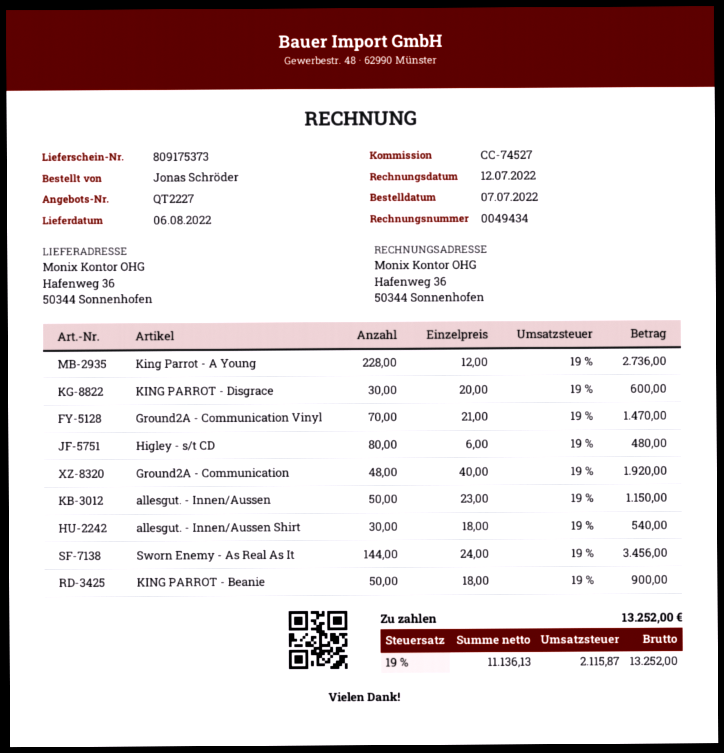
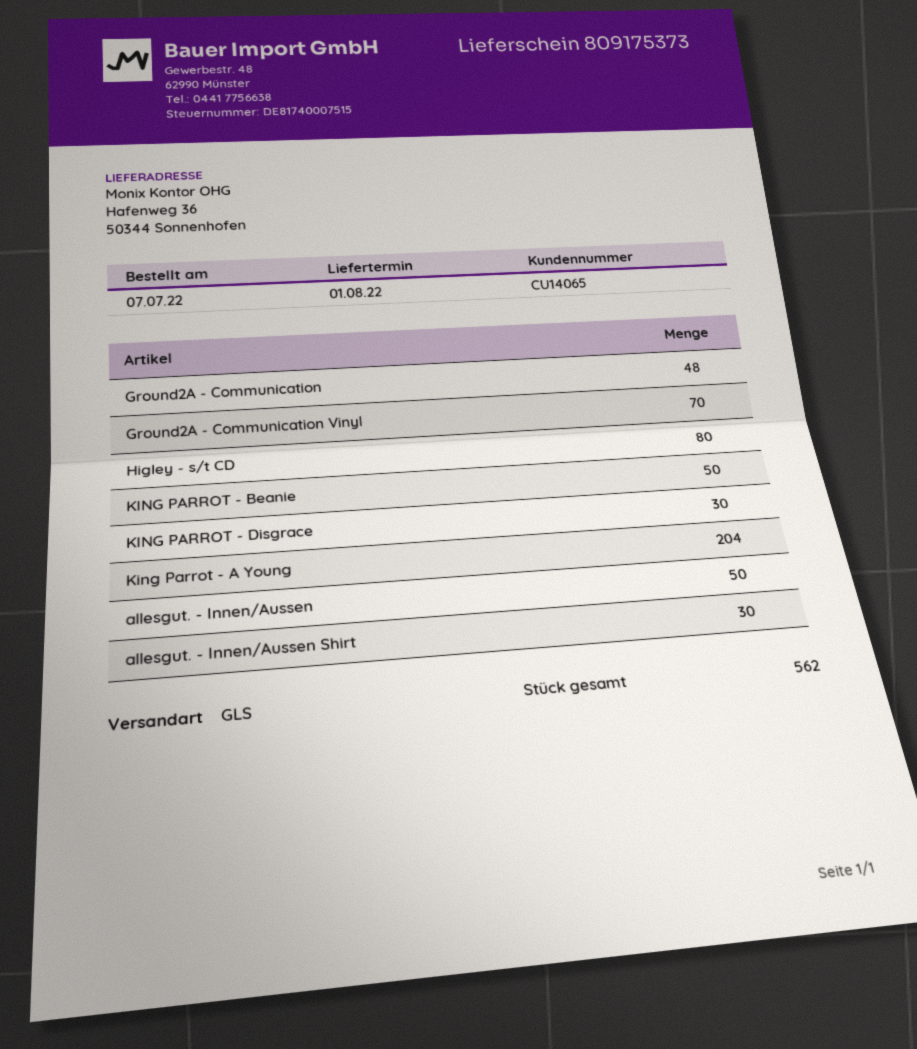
delivery date: 2022-08-06 -> 2022-08-01
King Parrot - A Young: 228 -> 204
Sworn Enemy - As Real As It: 144 -> none

